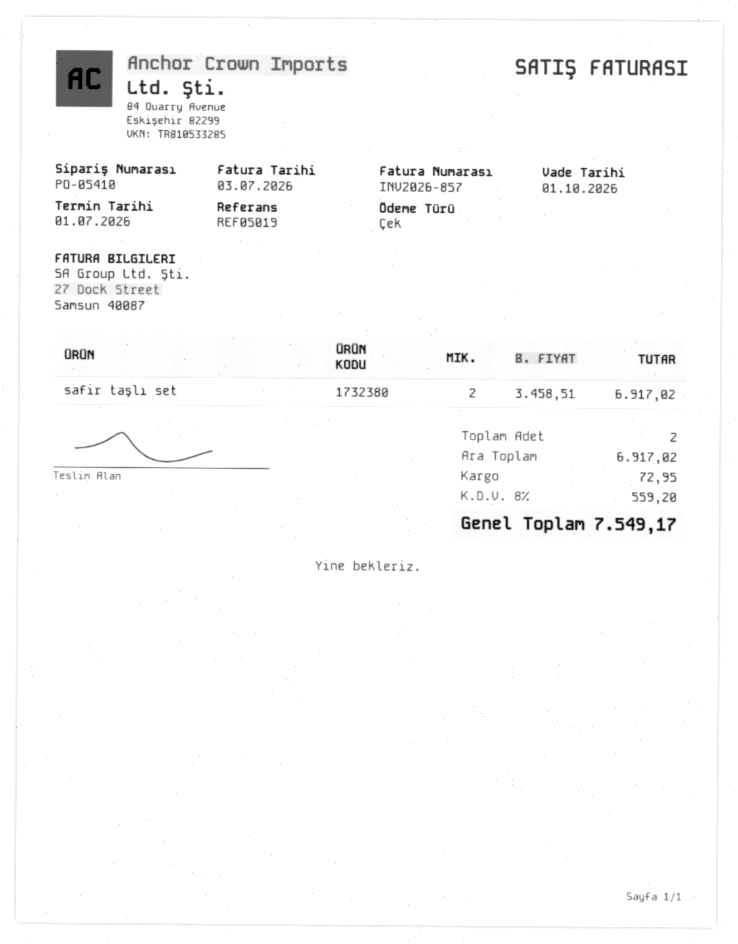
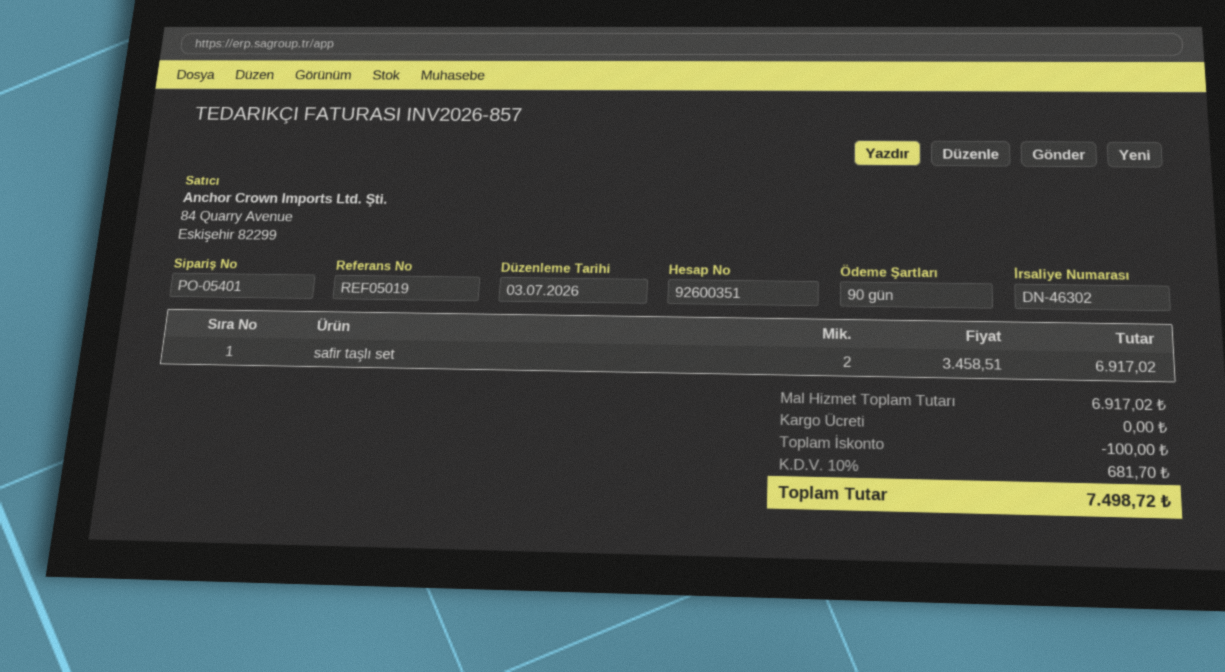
order number: PO-05410 -> PO-05401
discount: none -> 100.00
shipping: 72.95 -> 0.00
tax: 8% = 559.20 -> 10% = 681.70
total: 7549.17 -> 7498.72

